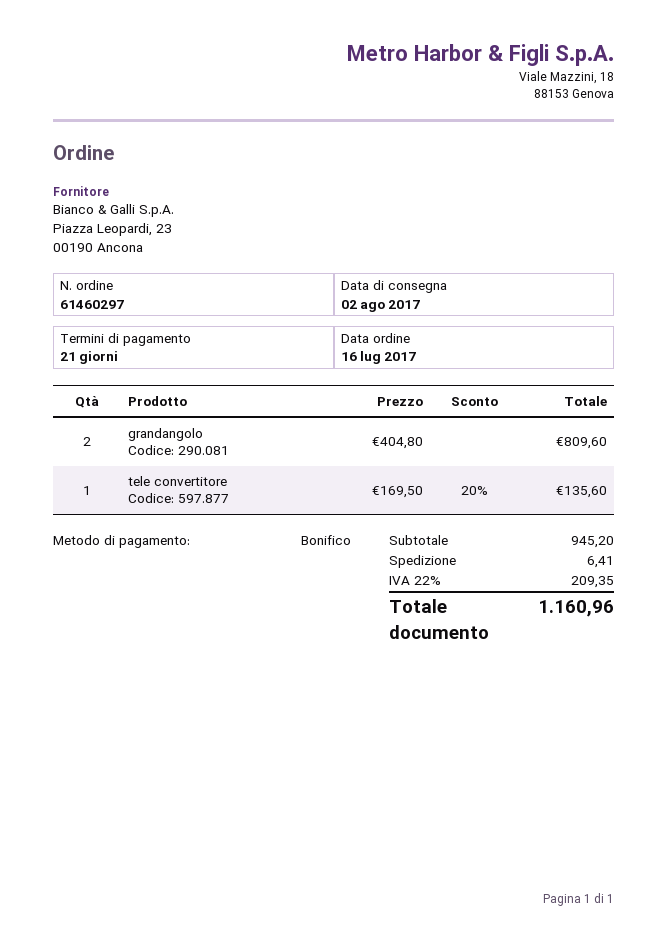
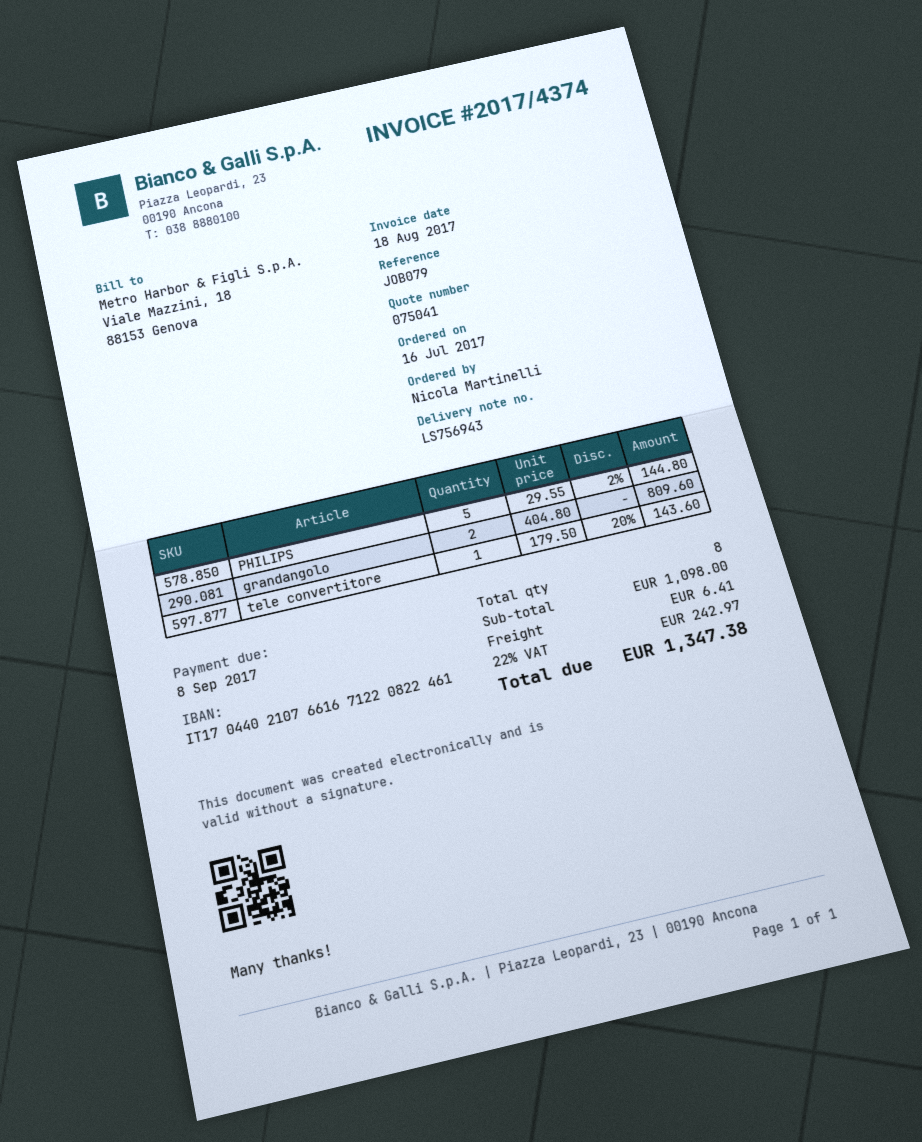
tele convertitore: 1 x 169.50 - 20% = 135.60 -> 1 x 179.50 - 20% = 143.60
PHILIPS: none -> 5 x 29.55 - 2% = 144.80
subtotal: 945.20 -> 1098.00
tax: 22% = 209.35 -> 22% = 242.97
total: 1160.96 -> 1347.38

